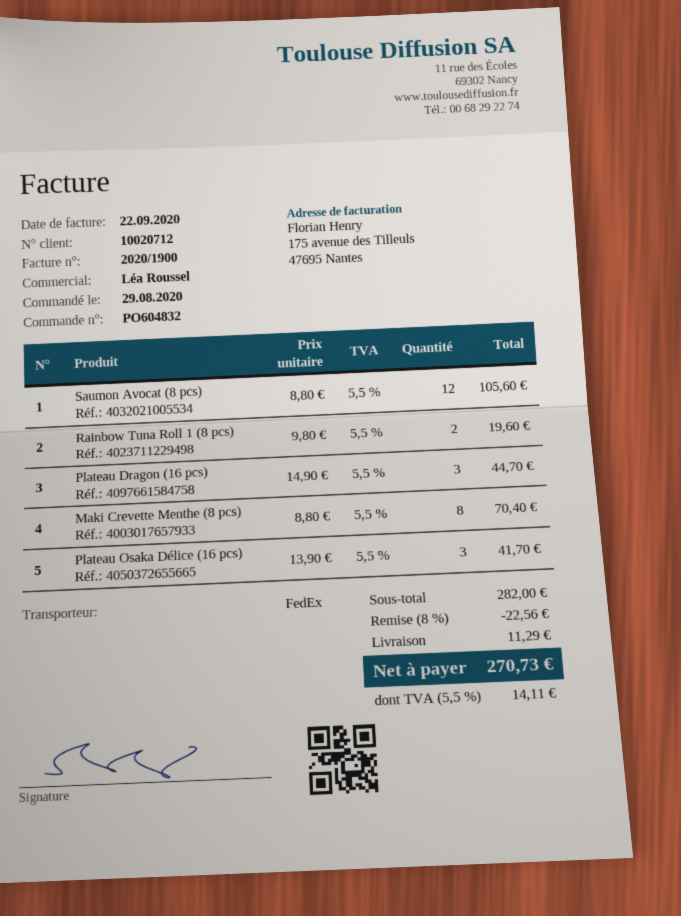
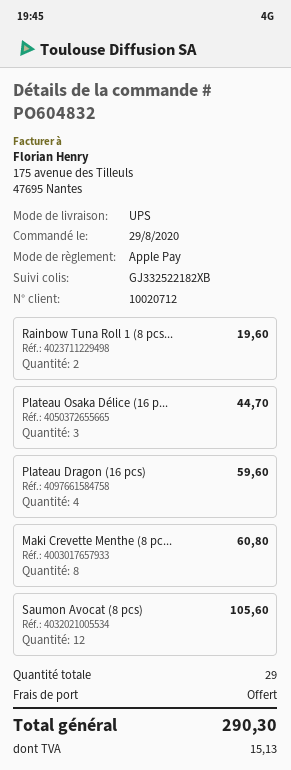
shipping method: FedEx -> UPS
Plateau Dragon (16 pcs): 3 for 44.70 -> 4 for 59.60
Maki Crevette Menthe (8 pcs): 8 for 70.40 -> 8 for 60.80
Plateau Osaka Délice (16 pcs): 3 for 41.70 -> 3 for 44.70
discount: 8% = 22.56 -> none
shipping: 11.29 -> 0.00
tax: 14.11 -> 15.13
total: 270.73 -> 290.30

